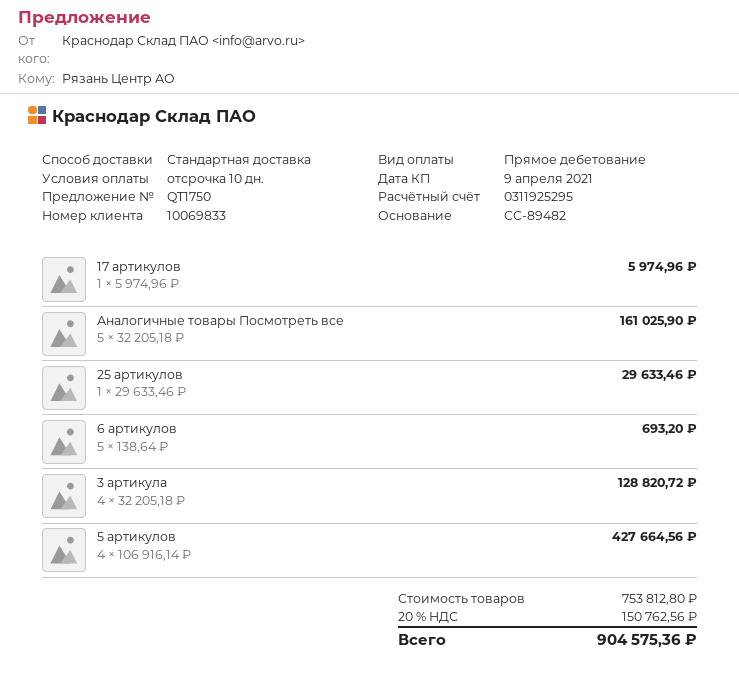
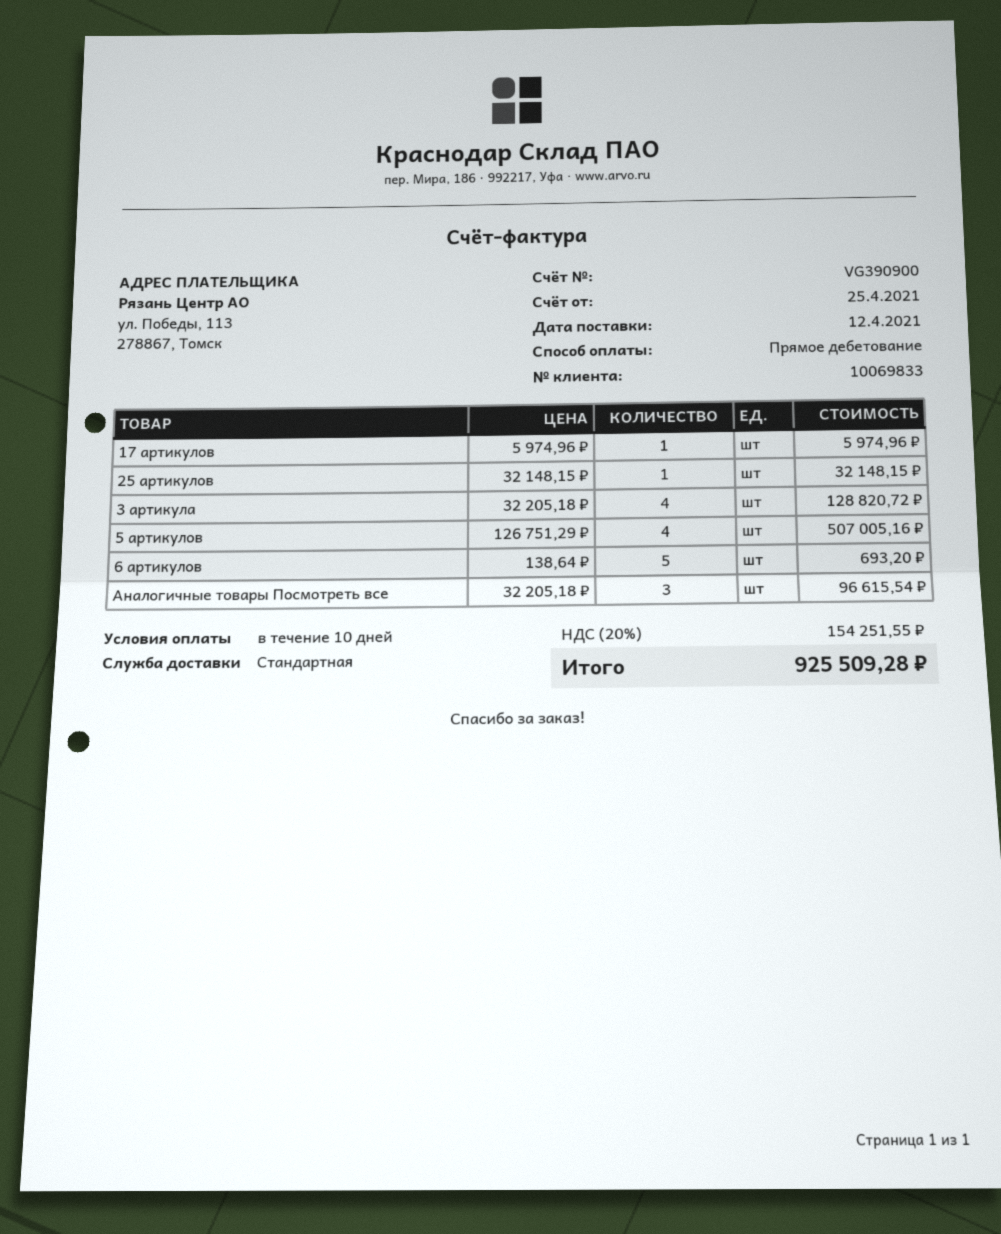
Аналогичные товары Посмотреть все: 5 x 32205.18 = 161025.90 -> 3 x 32205.18 = 96615.54
25 артикулов: 1 x 29633.46 = 29633.46 -> 1 x 32148.15 = 32148.15
5 артикулов: 4 x 106916.14 = 427664.56 -> 4 x 126751.29 = 507005.16
tax: 20% = 150762.56 -> 20% = 154251.55
total: 904575.36 -> 925509.28

